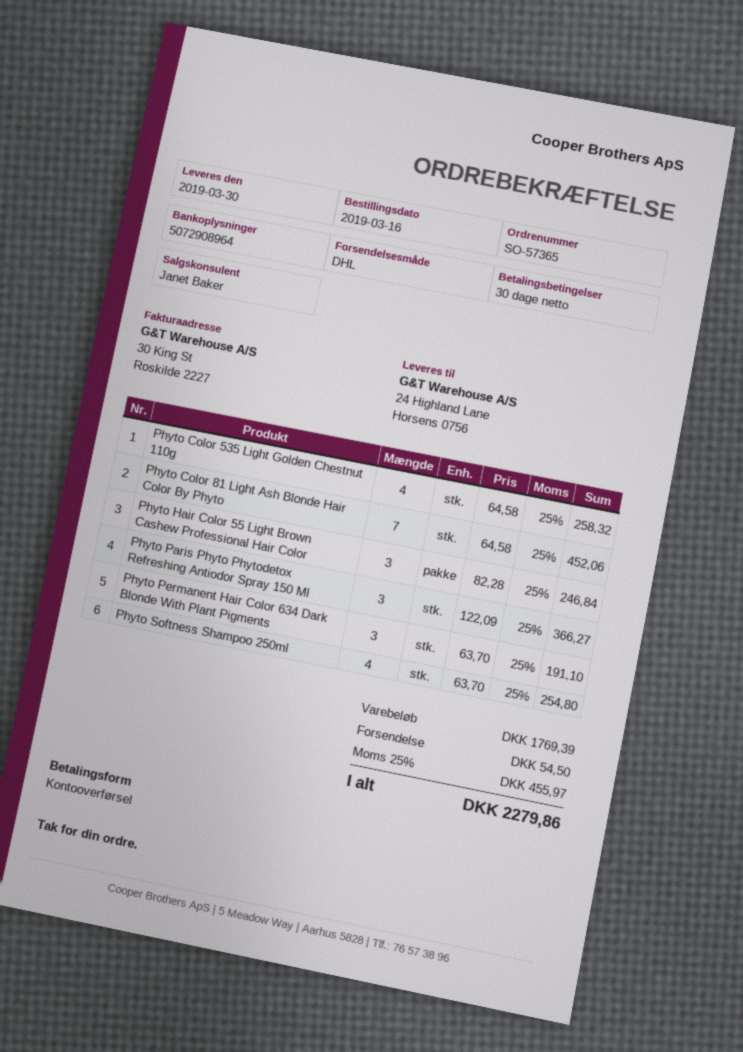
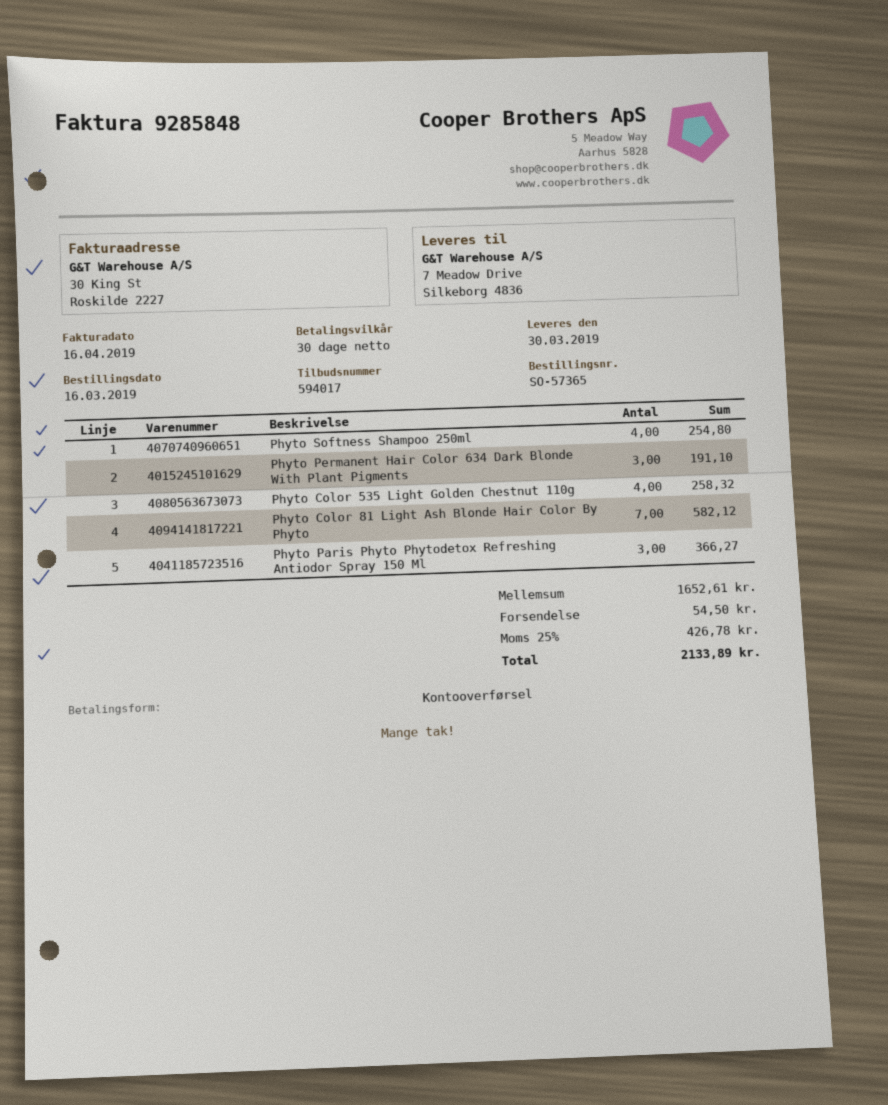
ship to: 24 Highland Lane, Horsens 0756 -> 7 Meadow Drive, Silkeborg 4836
Phyto Color 81 Light Ash Blonde Hair Color By Phyto: 7 for 452.06 -> 7 for 582.12
Phyto Hair Color 55 Light Brown Cashew Professional Hair Color: 3 for 246.84 -> none
subtotal: 1769.39 -> 1652.61
tax: 25% = 455.97 -> 25% = 426.78
total: 2279.86 -> 2133.89

